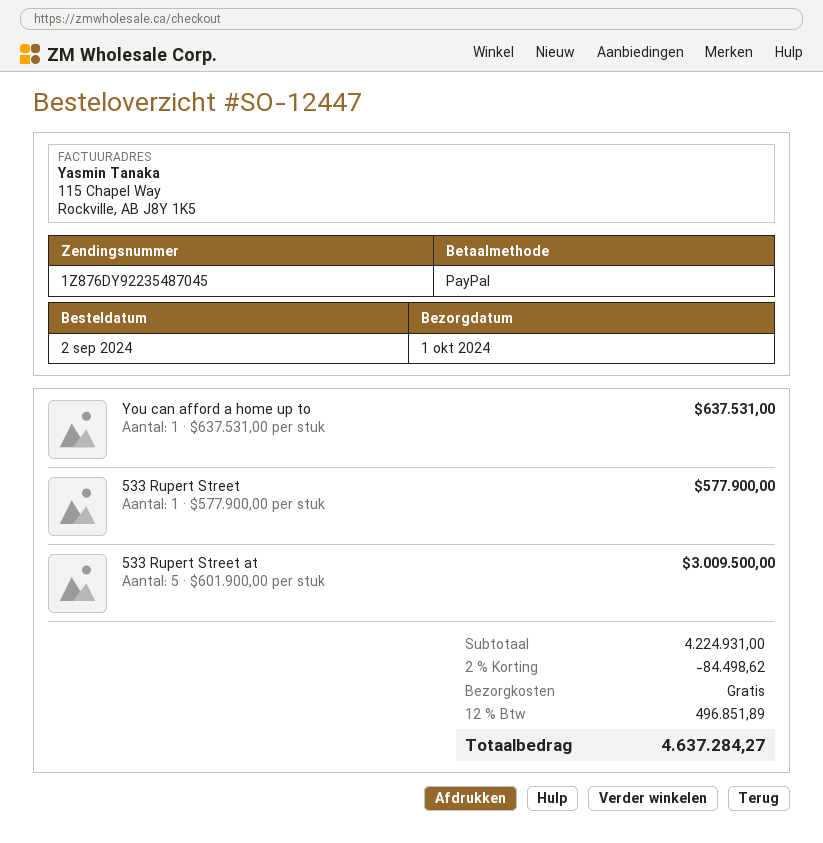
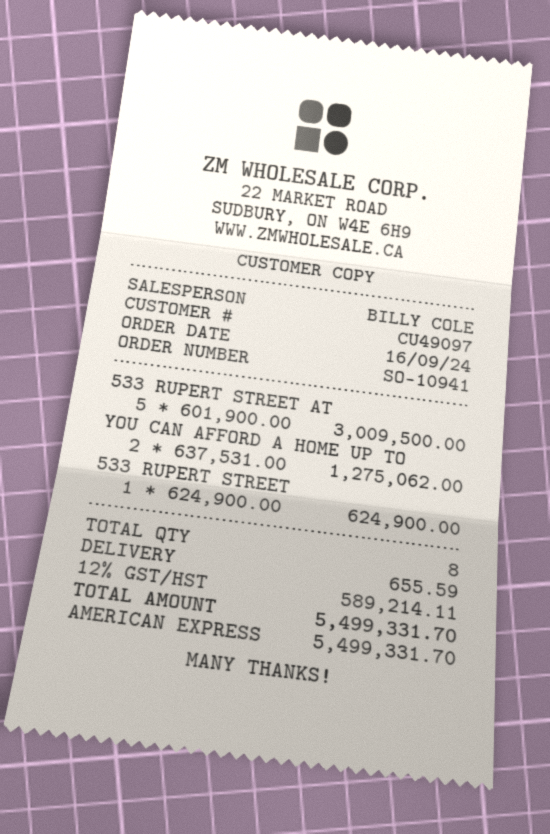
order number: SO-12447 -> SO-10941
order date: 2024-09-02 -> 2024-09-16
payment method: PayPal -> American Express
You can afford a home up to: 1 x 637531.00 = 637531.00 -> 2 x 637531.00 = 1275062.00
533 Rupert Street: 1 x 577900.00 = 577900.00 -> 1 x 624900.00 = 624900.00
discount: 2% = 84498.62 -> none
shipping: 0.00 -> 655.59
tax: 12% = 496851.89 -> 12% = 589214.11
total: 4637284.27 -> 5499331.70

